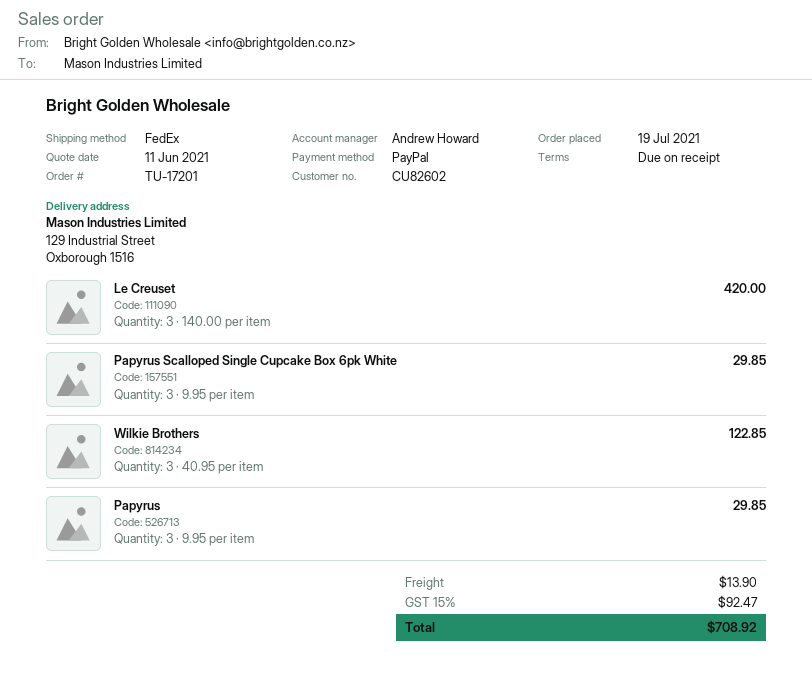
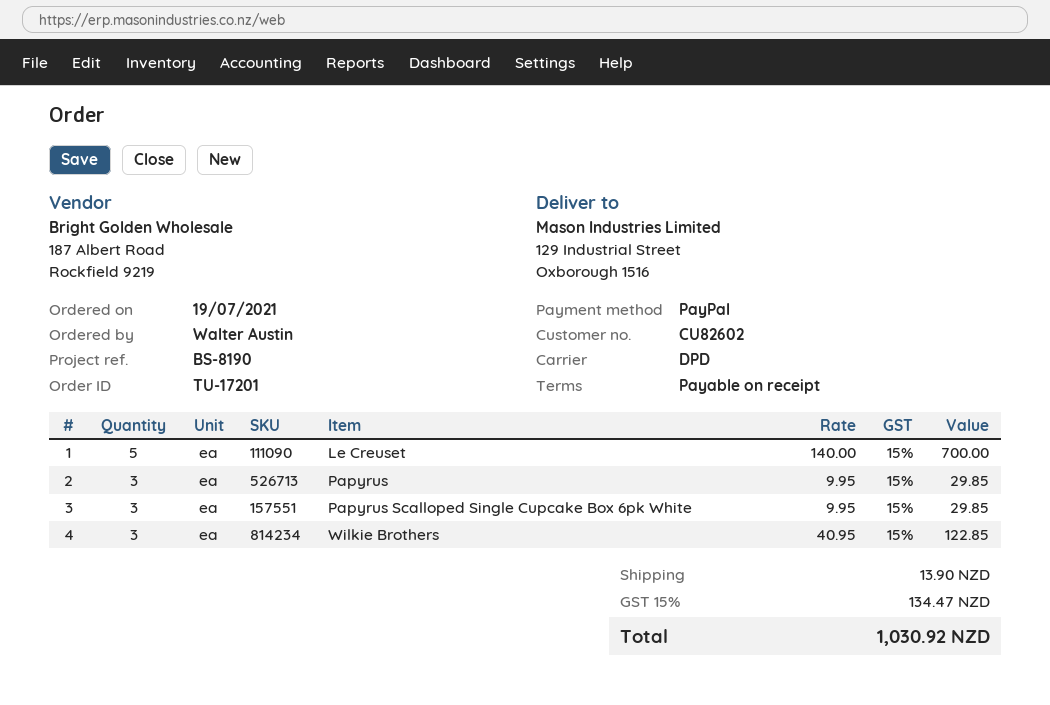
shipping method: FedEx -> DPD
Le Creuset: 3 x 140.00 = 420.00 -> 5 x 140.00 = 700.00
tax: 15% = 92.47 -> 15% = 134.47
total: 708.92 -> 1030.92

